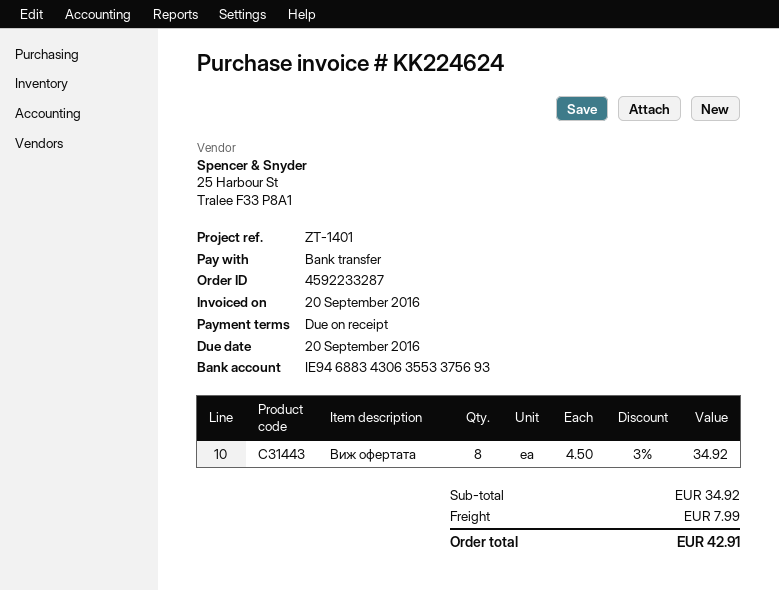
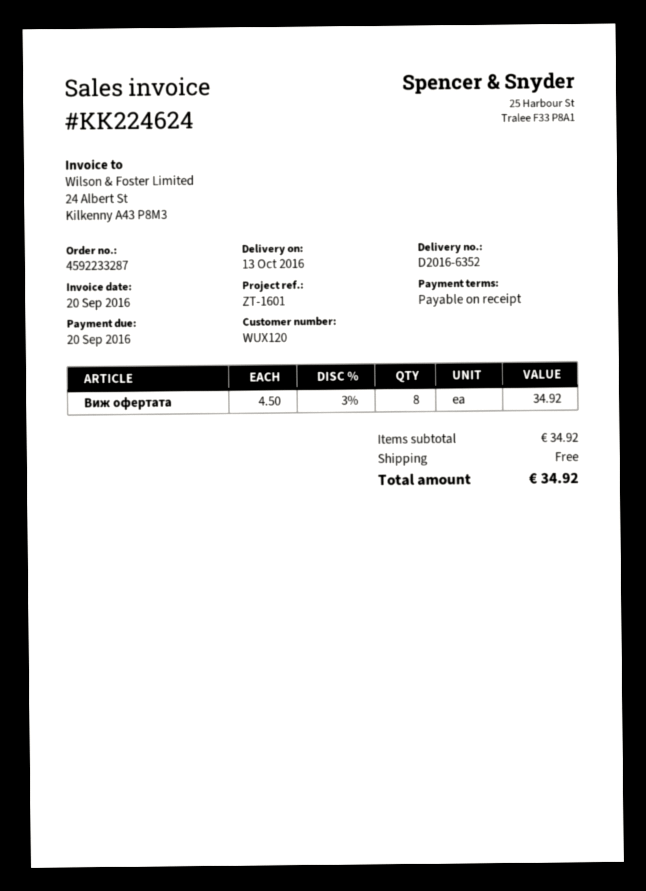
reference: ZT-1401 -> ZT-1601
shipping: 7.99 -> 0.00
total: 42.91 -> 34.92

